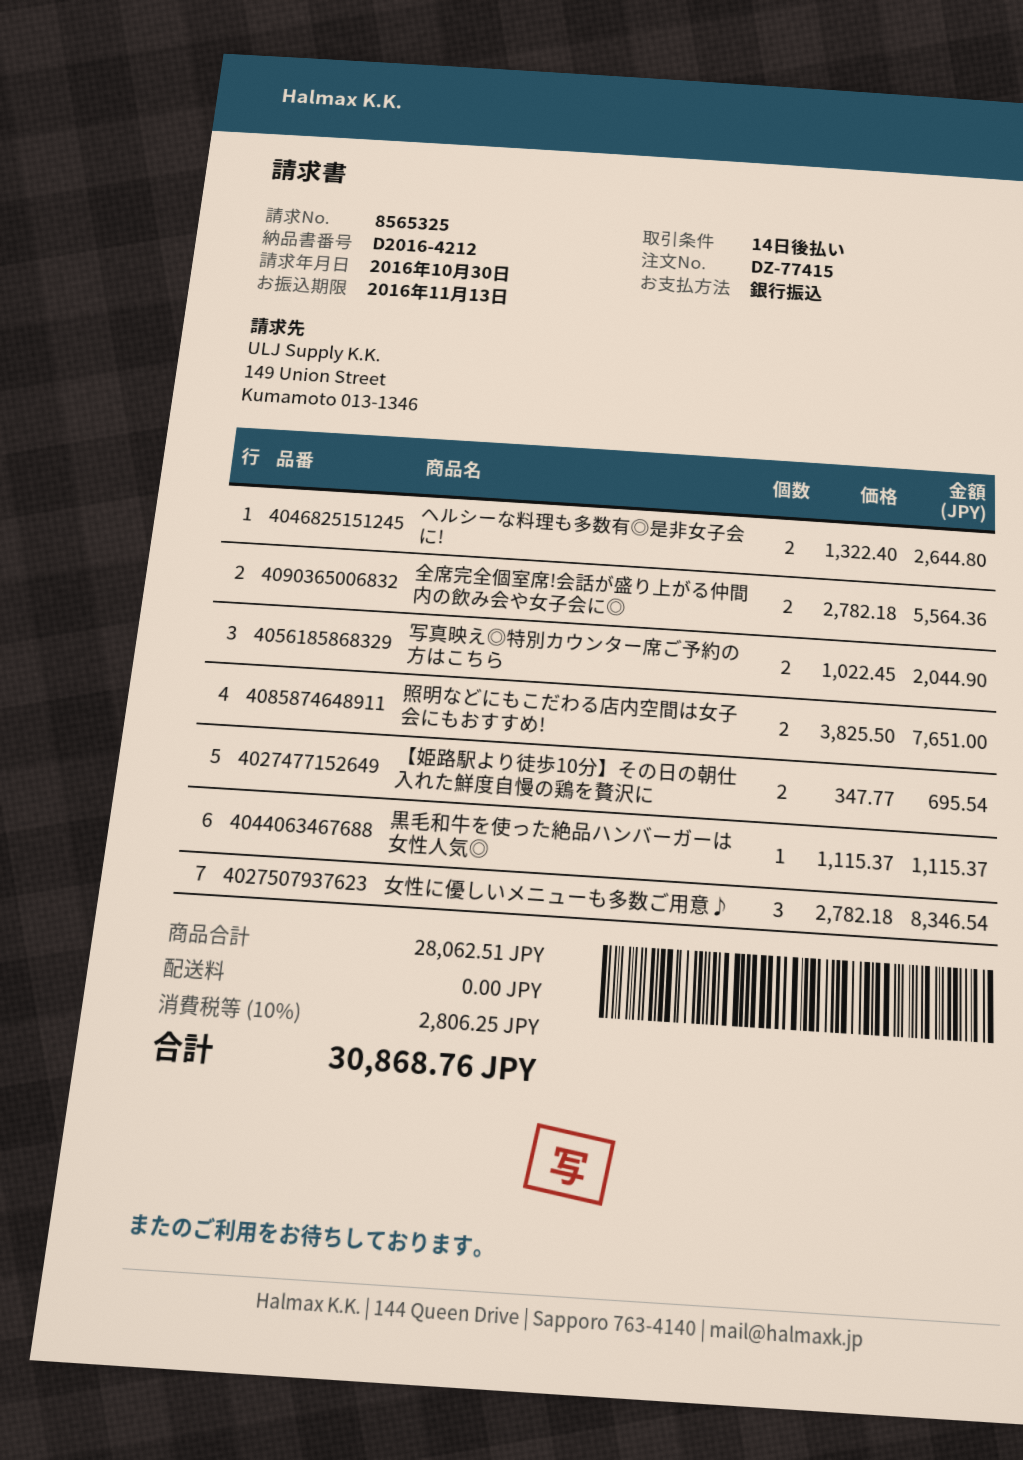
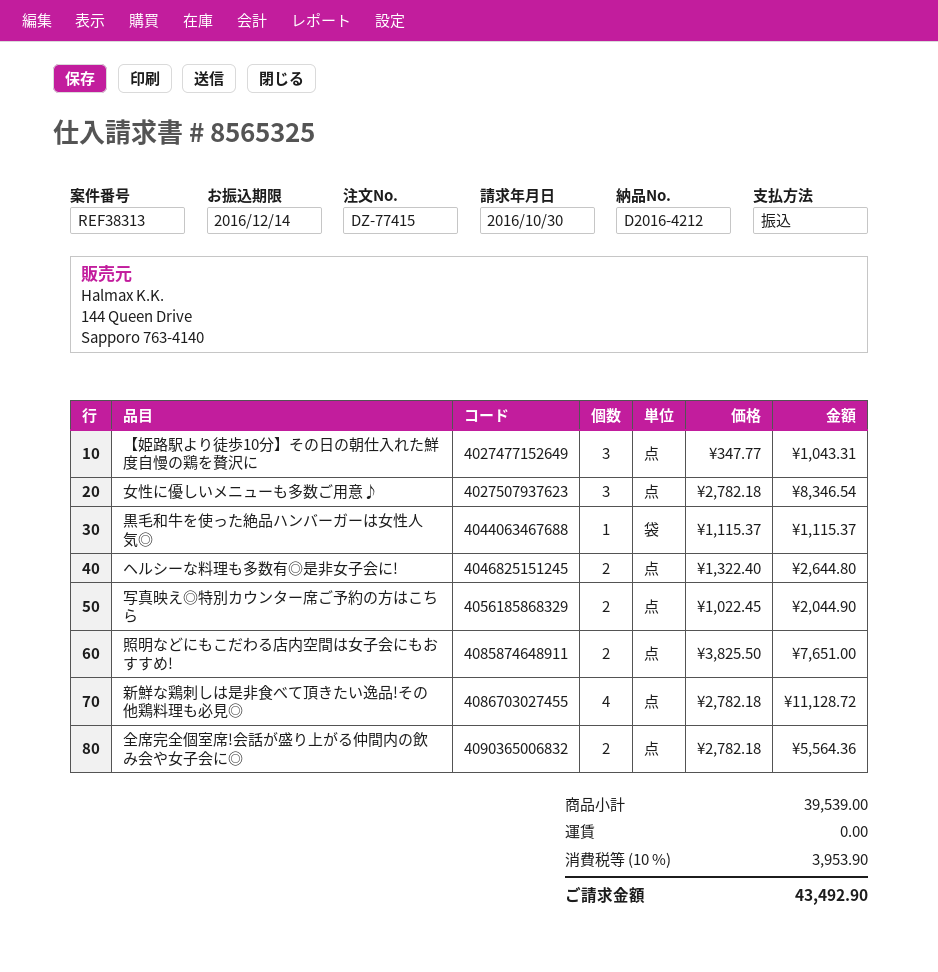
due date: 2016-11-13 -> 2016-12-14
【姫路駅より徒歩10分】その日の朝仕入れた鮮度自慢の鶏を贅沢に: 2 x 347.77 = 695.54 -> 3 x 347.77 = 1043.31
新鮮な鶏刺しは是非食べて頂きたい逸品!その他鶏料理も必見◎: none -> 4 x 2782.18 = 11128.72
subtotal: 28062.51 -> 39539.00
tax: 10% = 2806.25 -> 10% = 3953.90
total: 30868.76 -> 43492.90

